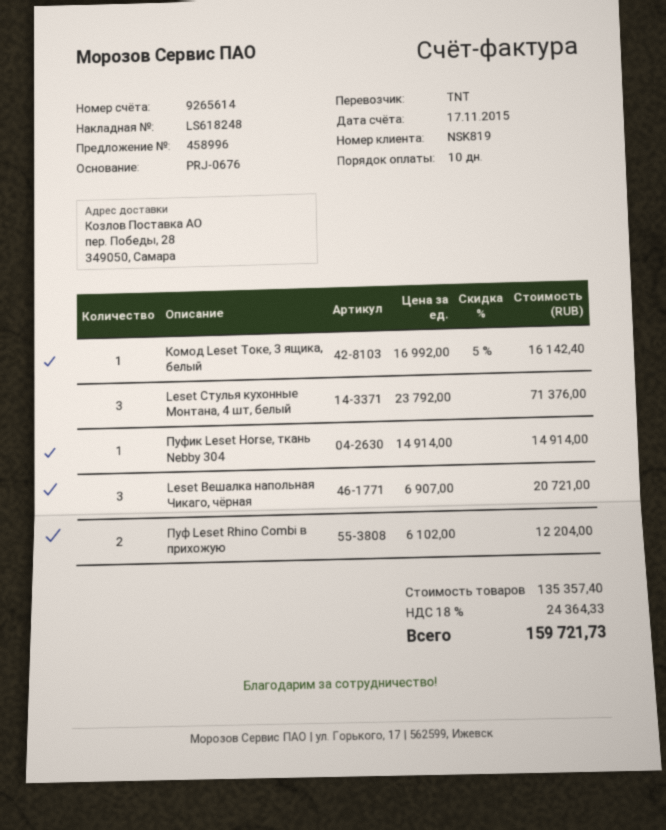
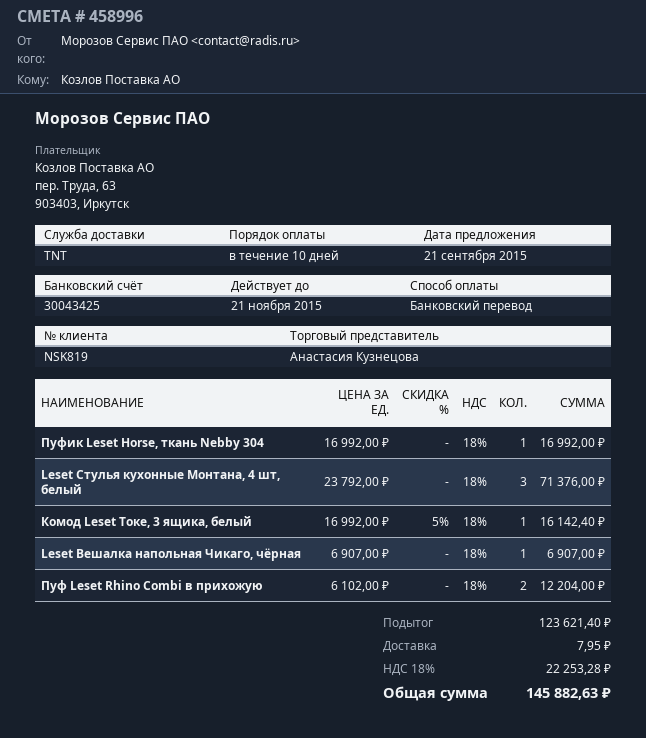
Пуфик Leset Horse, ткань Nebby 304: 1 x 14914.00 = 14914.00 -> 1 x 16992.00 = 16992.00
Leset Вешалка напольная Чикаго, чёрная: 3 x 6907.00 = 20721.00 -> 1 x 6907.00 = 6907.00
subtotal: 135357.40 -> 123621.40
shipping: none -> 7.95
tax: 18% = 24364.33 -> 18% = 22253.28
total: 159721.73 -> 145882.63

